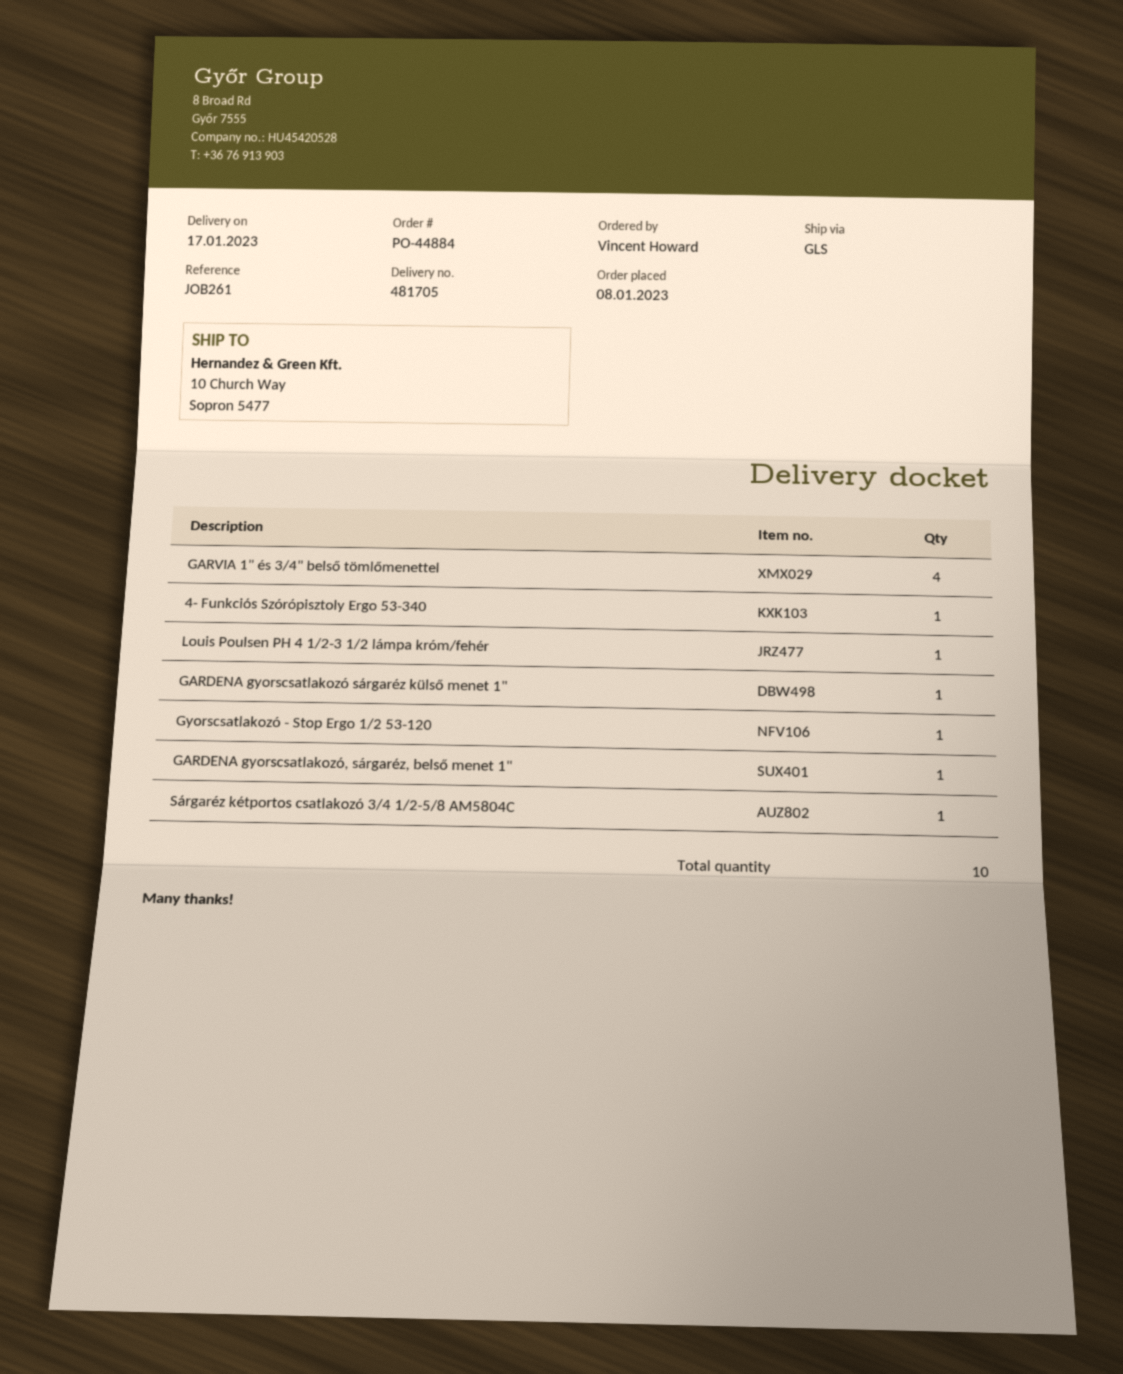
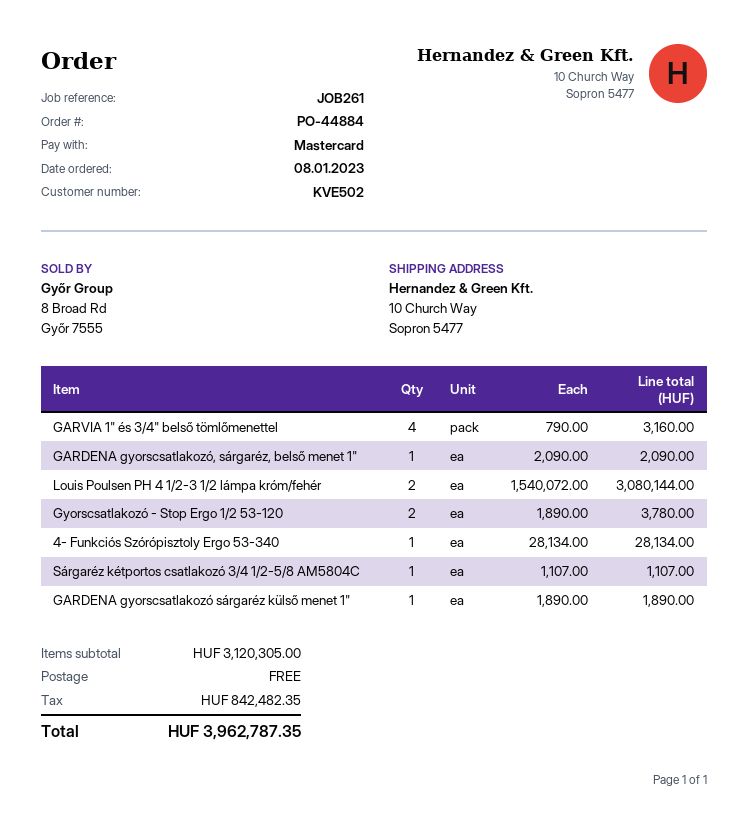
Louis Poulsen PH 4 1/2-3 1/2 lámpa króm/fehér: 1 -> 2
Gyorscsatlakozó - Stop Ergo 1/2 53-120: 1 -> 2

